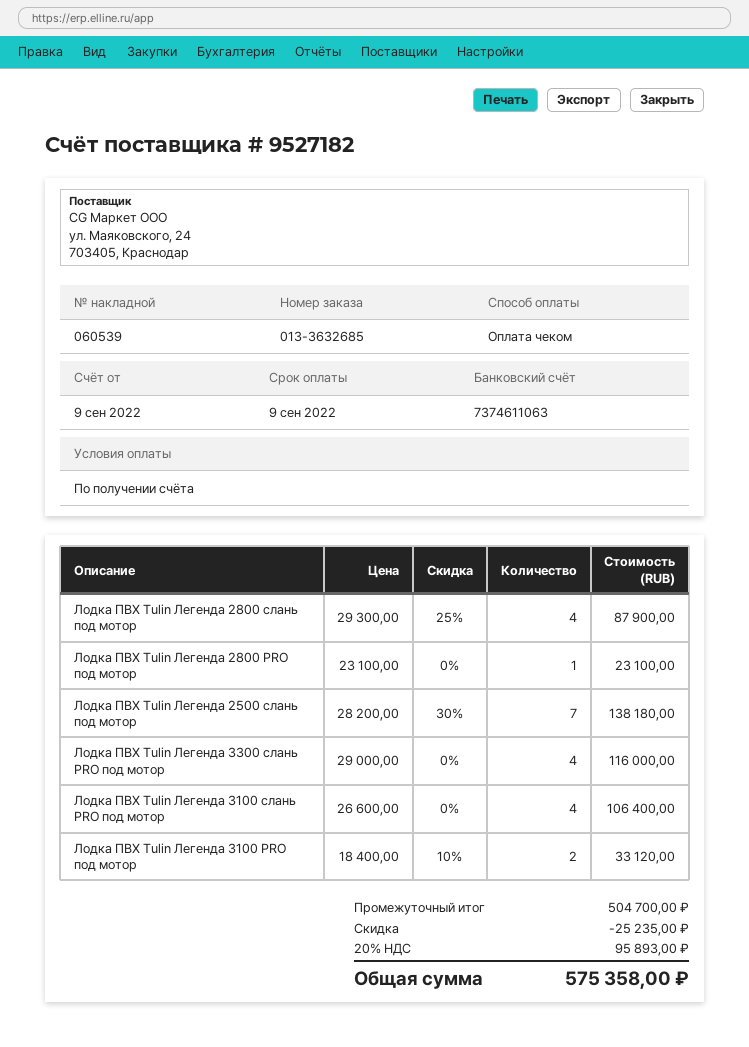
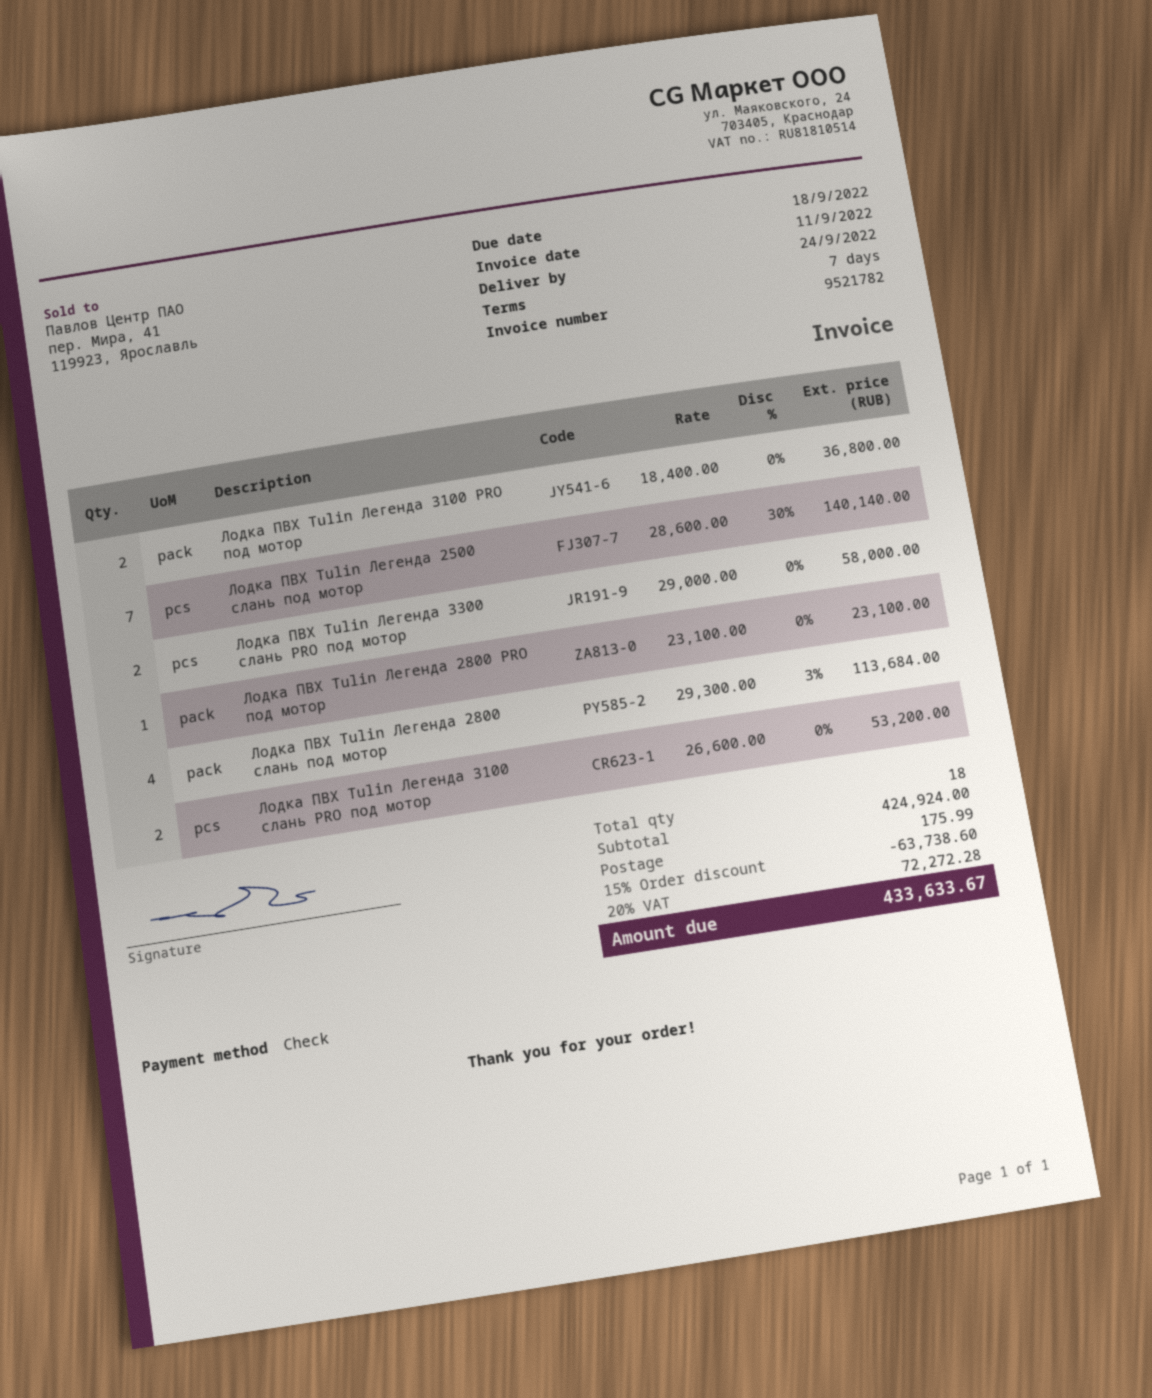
invoice number: 9527182 -> 9521782
invoice date: 2022-09-09 -> 2022-09-11
payment terms: on receipt -> 7 days
due date: 2022-09-09 -> 2022-09-18
Лодка ПВХ Tulin Легенда 2800 слань под мотор: 4 x 29300.00 - 25% = 87900.00 -> 4 x 29300.00 - 3% = 113684.00
Лодка ПВХ Tulin Легенда 2500 слань под мотор: 7 x 28200.00 - 30% = 138180.00 -> 7 x 28600.00 - 30% = 140140.00
Лодка ПВХ Tulin Легенда 3300 слань PRO под мотор: 4 x 29000.00 = 116000.00 -> 2 x 29000.00 = 58000.00
Лодка ПВХ Tulin Легенда 3100 слань PRO под мотор: 4 x 26600.00 = 106400.00 -> 2 x 26600.00 = 53200.00
Лодка ПВХ Tulin Легенда 3100 PRO под мотор: 2 x 18400.00 - 10% = 33120.00 -> 2 x 18400.00 = 36800.00
subtotal: 504700.00 -> 424924.00
discount: 25235.00 -> 63738.60
shipping: none -> 175.99
tax: 20% = 95893.00 -> 20% = 72272.28
total: 575358.00 -> 433633.67

